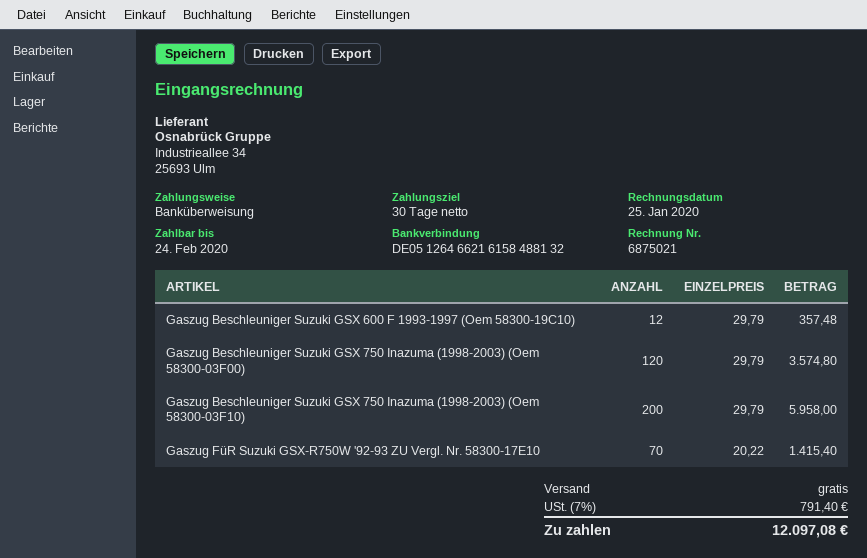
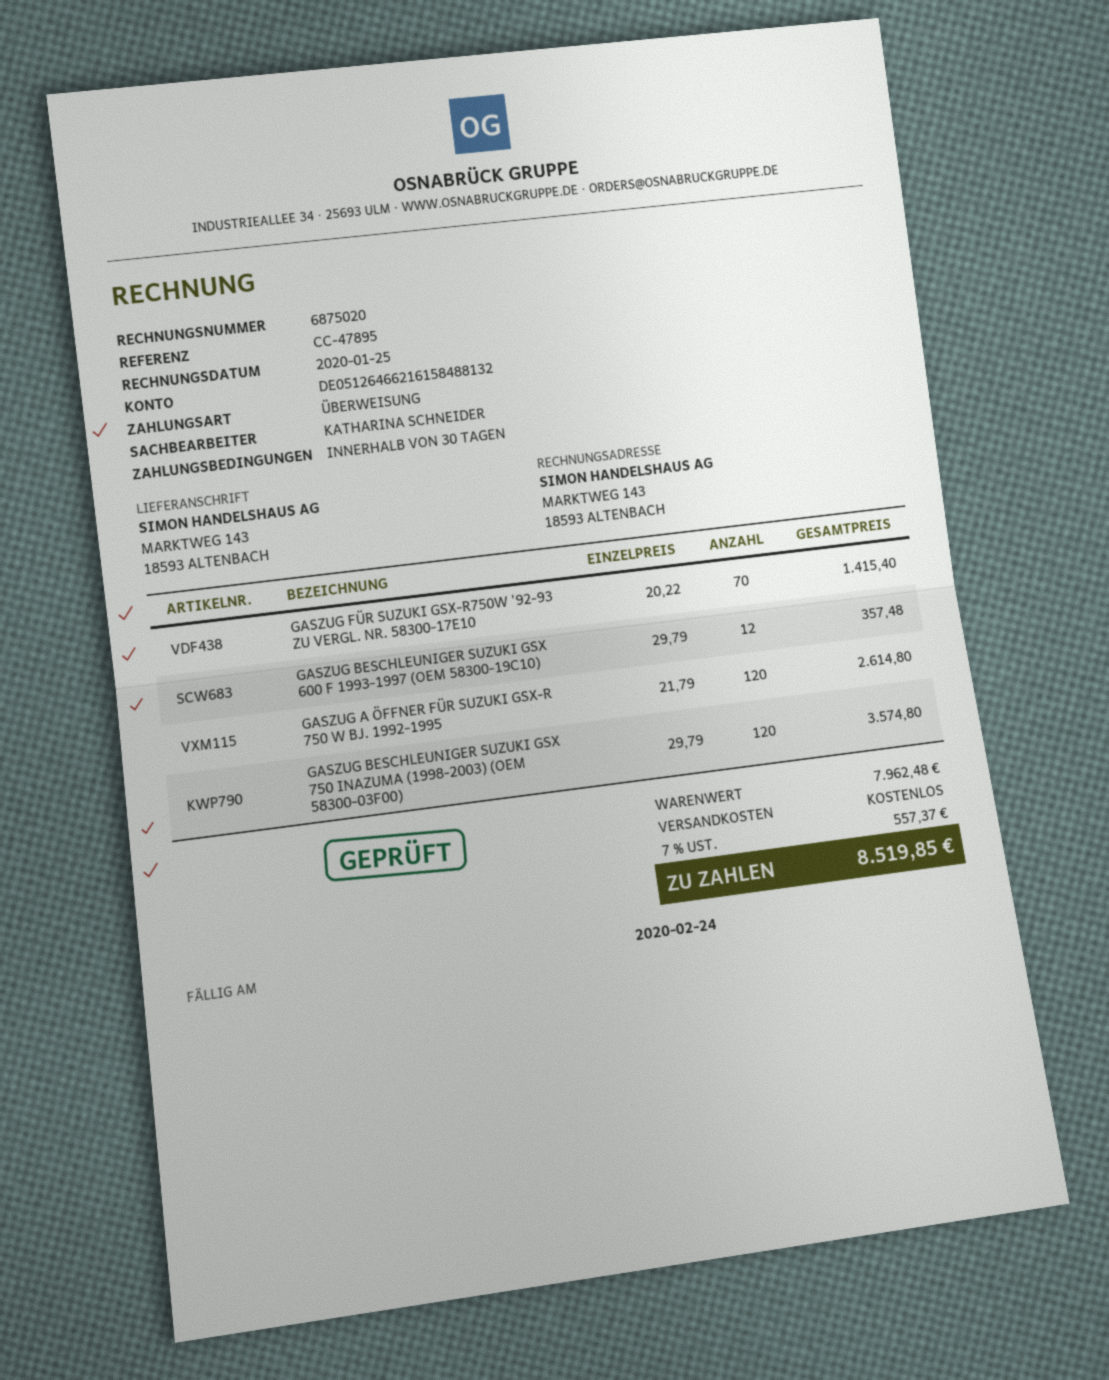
invoice number: 6875021 -> 6875020
Gaszug Beschleuniger Suzuki GSX 750 Inazuma (1998-2003) (Oem 58300-03F10): 200 x 29.79 = 5958.00 -> none
GASZUG A ÖFFNER FÜR SUZUKI GSX-R 750 W BJ. 1992-1995: none -> 120 x 21.79 = 2614.80
tax: 7% = 791.40 -> 7% = 557.37
total: 12097.08 -> 8519.85

